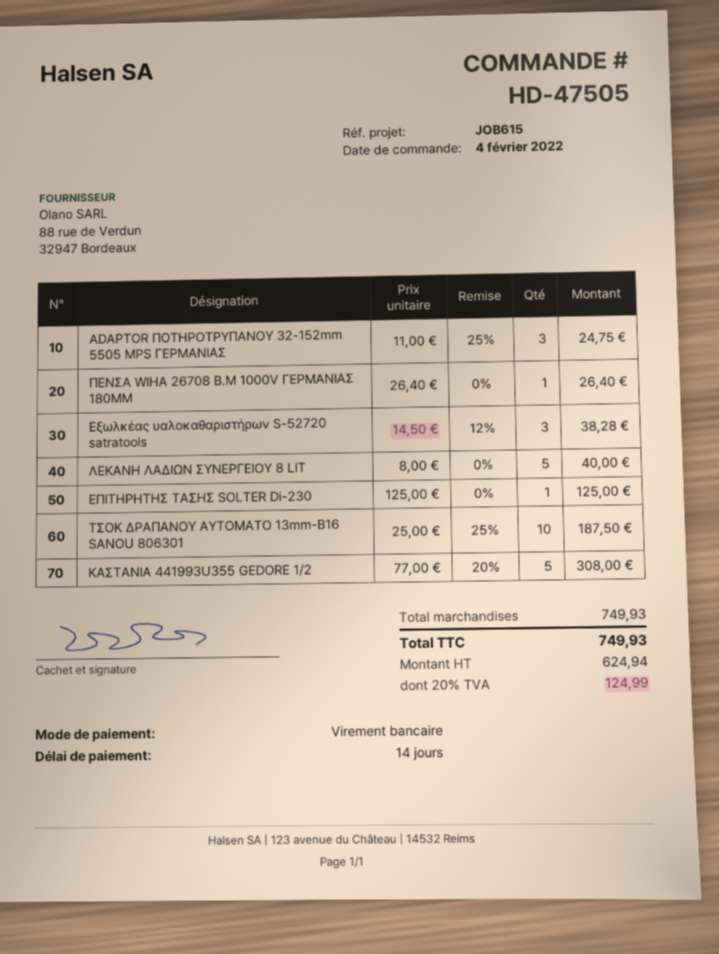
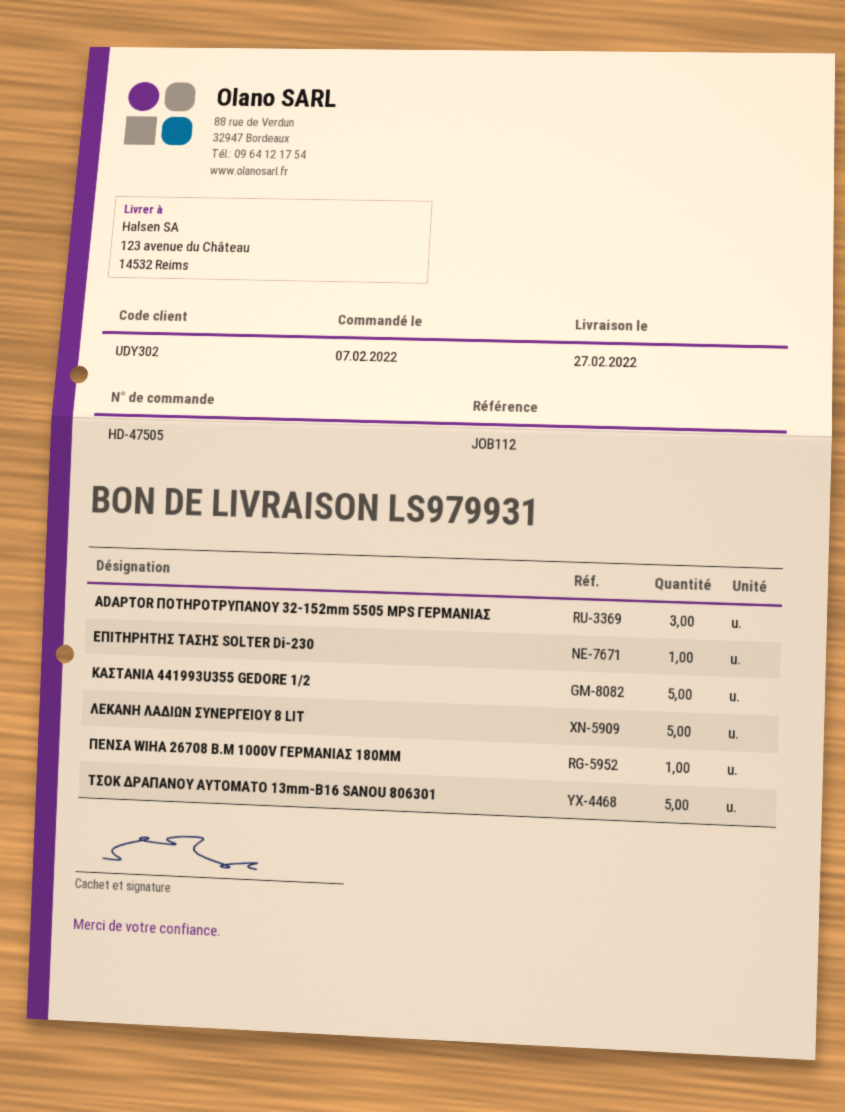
order date: 2022-02-04 -> 2022-02-07
reference: JOB615 -> JOB112
Εξωλκέας υαλοκαθαριστήρων S-52720 satratools: 3 -> none
ΤΣΟΚ ΔΡΑΠΑΝΟΥ ΑΥΤΟΜΑΤΟ 13mm-B16 SANOU 806301: 10 -> 5

